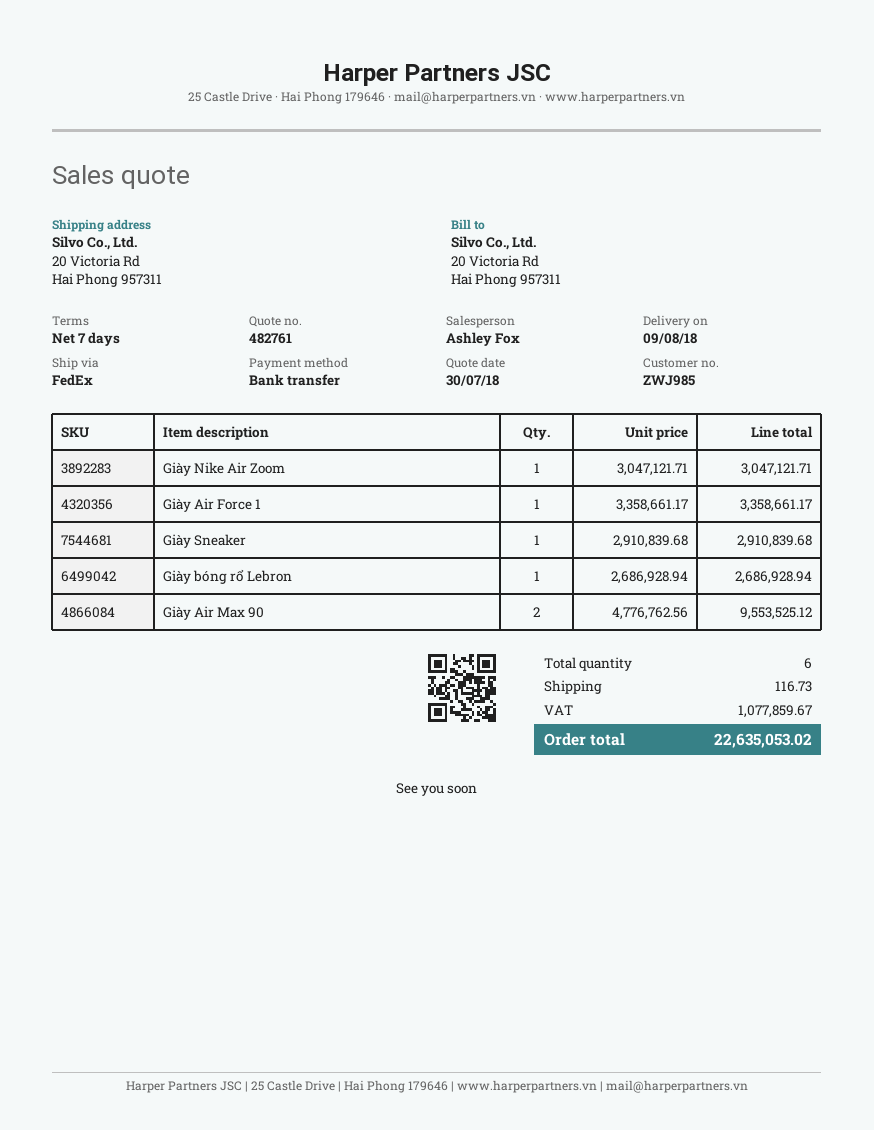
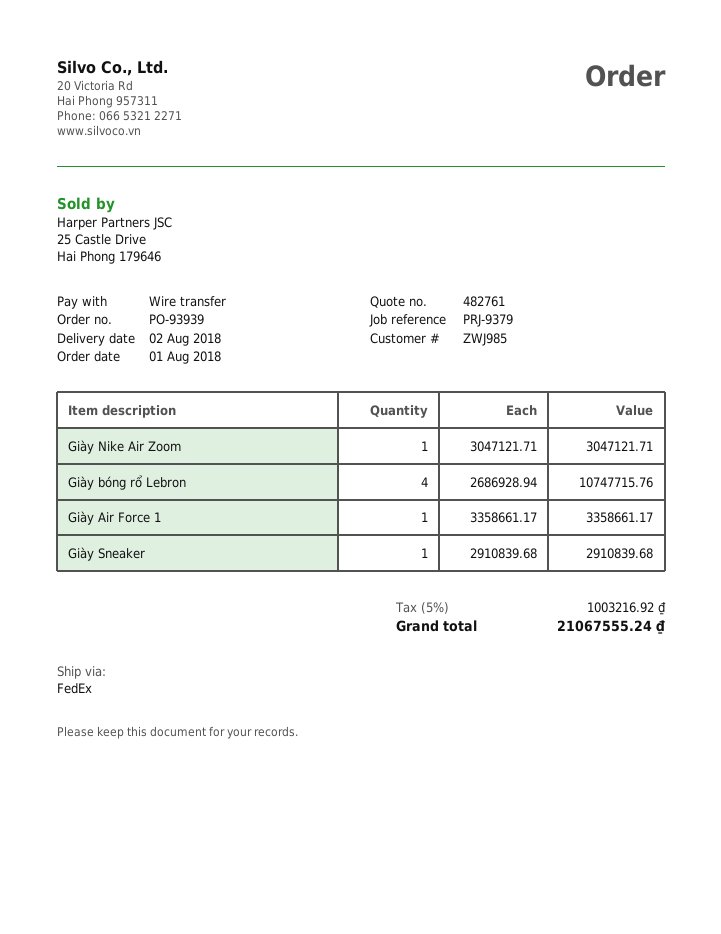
delivery date: 2018-08-09 -> 2018-08-02
Giày bóng rổ Lebron: 1 x 2686928.94 = 2686928.94 -> 4 x 2686928.94 = 10747715.76
Giày Air Max 90: 2 x 4776762.56 = 9553525.12 -> none
shipping: 116.73 -> none
tax: 1077859.67 -> 1003216.92
total: 22635053.02 -> 21067555.24

